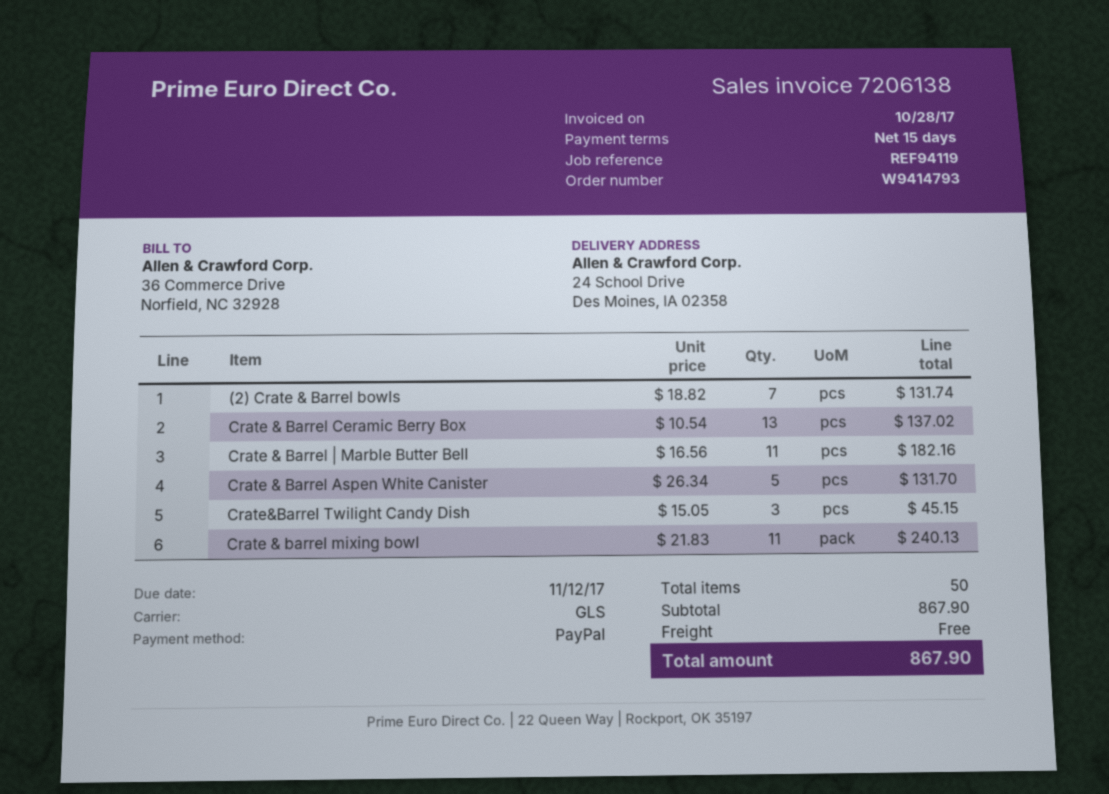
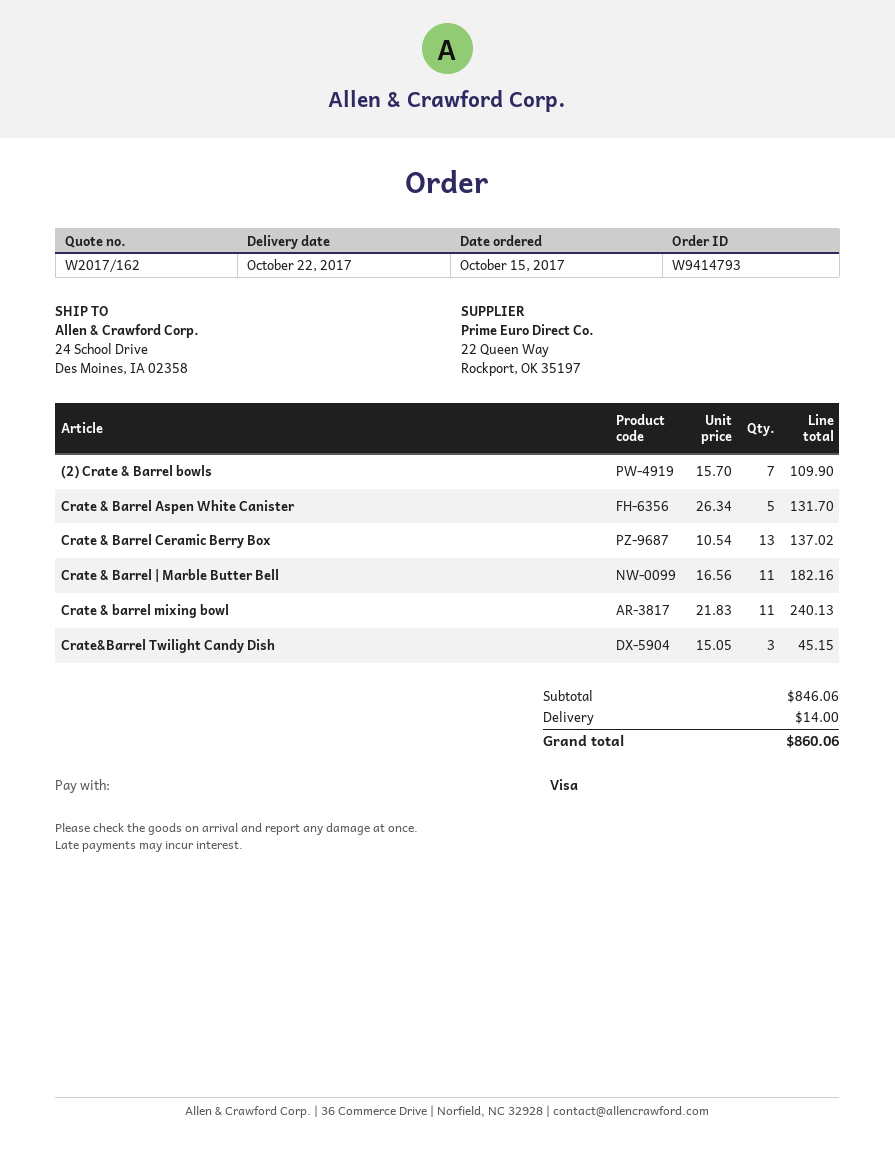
payment method: PayPal -> Visa
(2) Crate & Barrel bowls: 7 x 18.82 = 131.74 -> 7 x 15.70 = 109.90
subtotal: 867.90 -> 846.06
shipping: 0.00 -> 14.00
total: 867.90 -> 860.06

